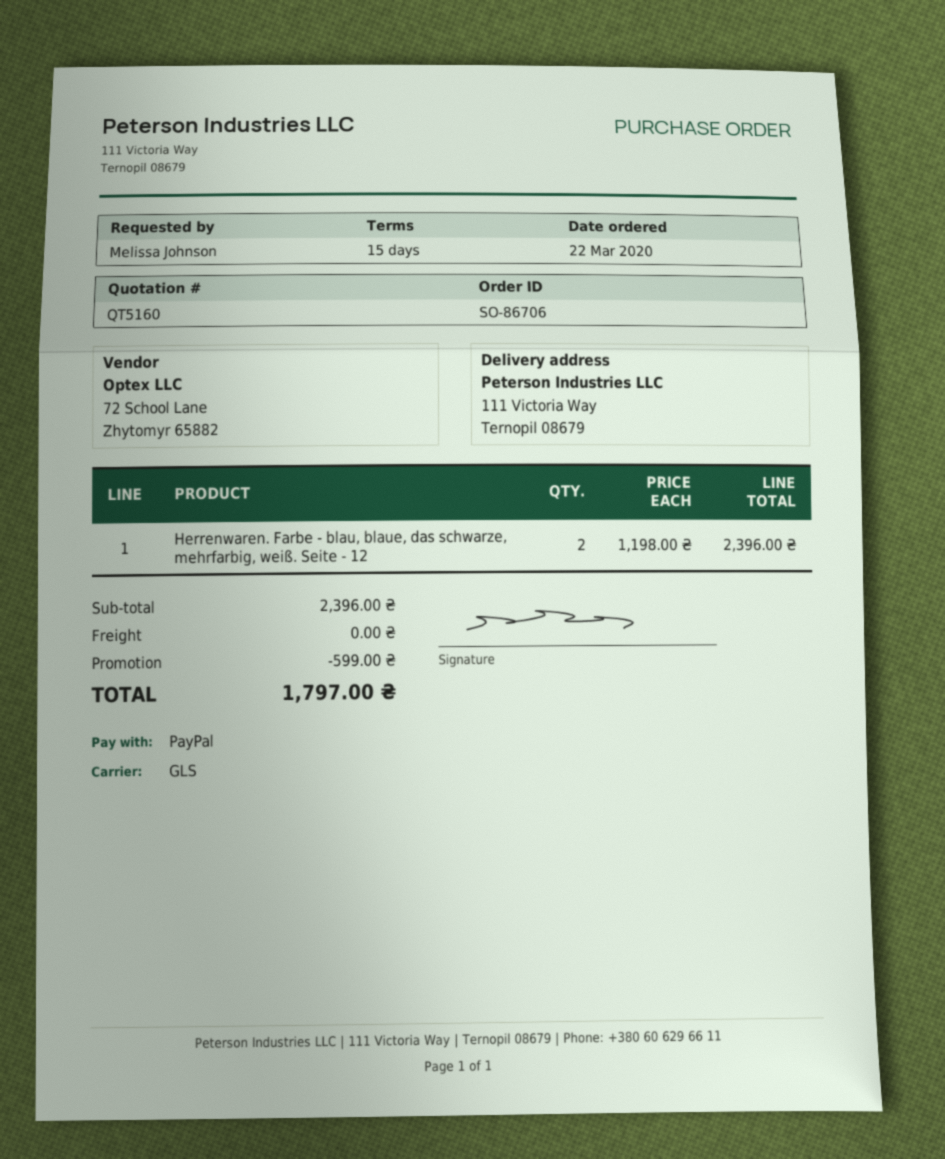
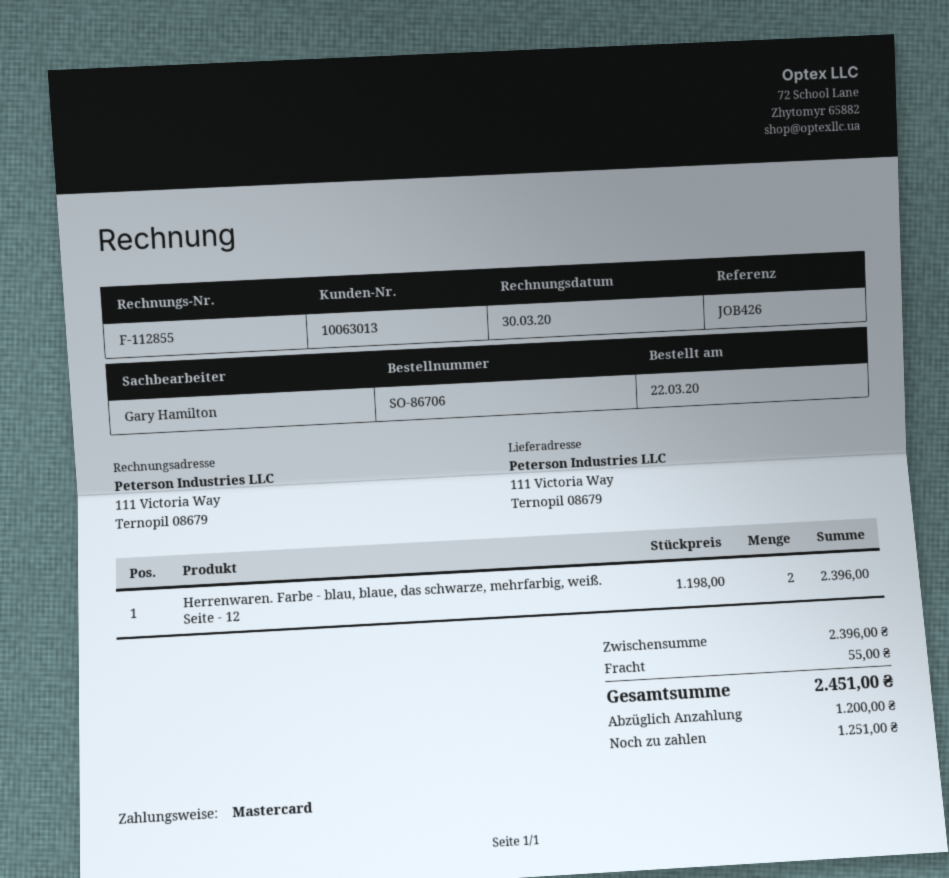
payment method: PayPal -> Mastercard
discount: 599.00 -> none
shipping: 0.00 -> 55.00
total: 1797.00 -> 2451.00

